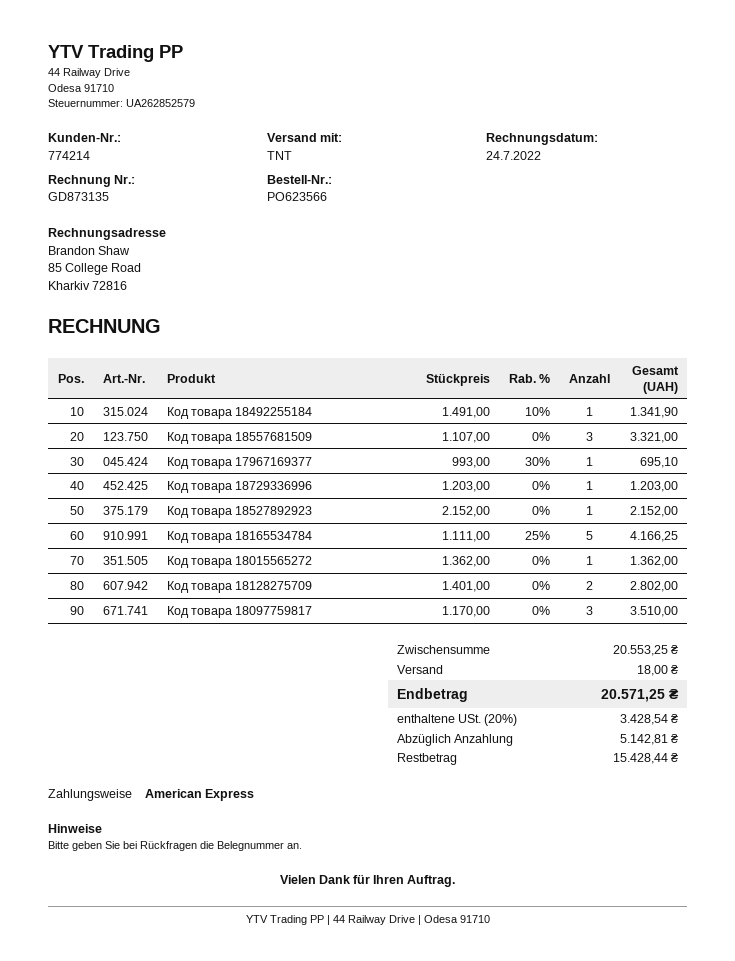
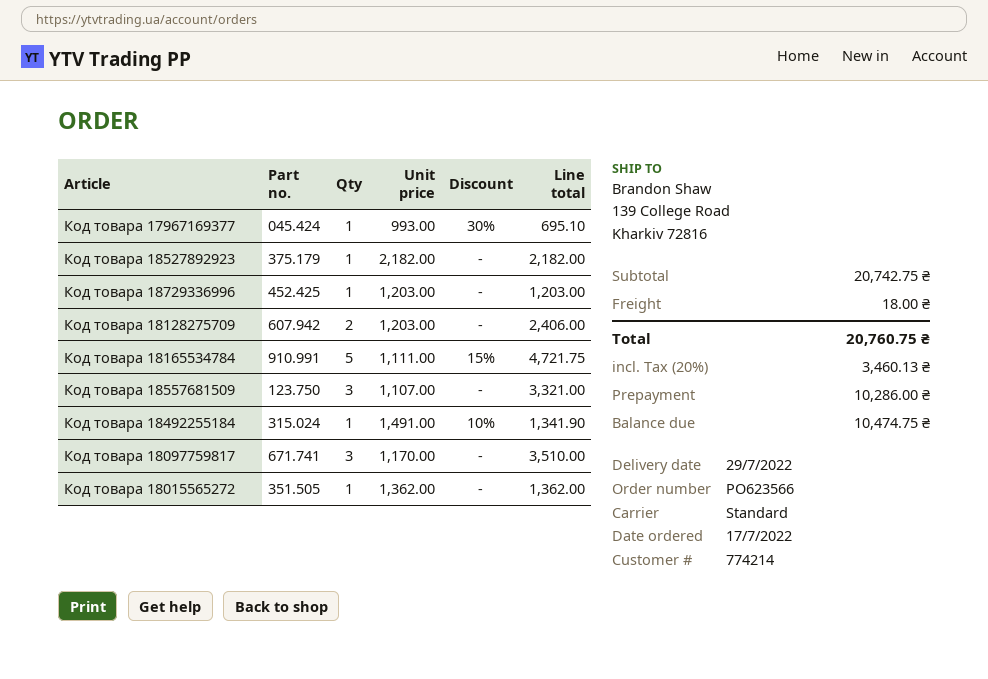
shipping method: TNT -> standard
Код товара 18527892923: 1 x 2152.00 = 2152.00 -> 1 x 2182.00 = 2182.00
Код товара 18165534784: 5 x 1111.00 - 25% = 4166.25 -> 5 x 1111.00 - 15% = 4721.75
Код товара 18128275709: 2 x 1401.00 = 2802.00 -> 2 x 1203.00 = 2406.00
subtotal: 20553.25 -> 20742.75
tax: 20% = 3428.54 -> 20% = 3460.13
total: 20571.25 -> 20760.75
deposit: 5142.81 -> 10286.00
balance: 15428.44 -> 10474.75

